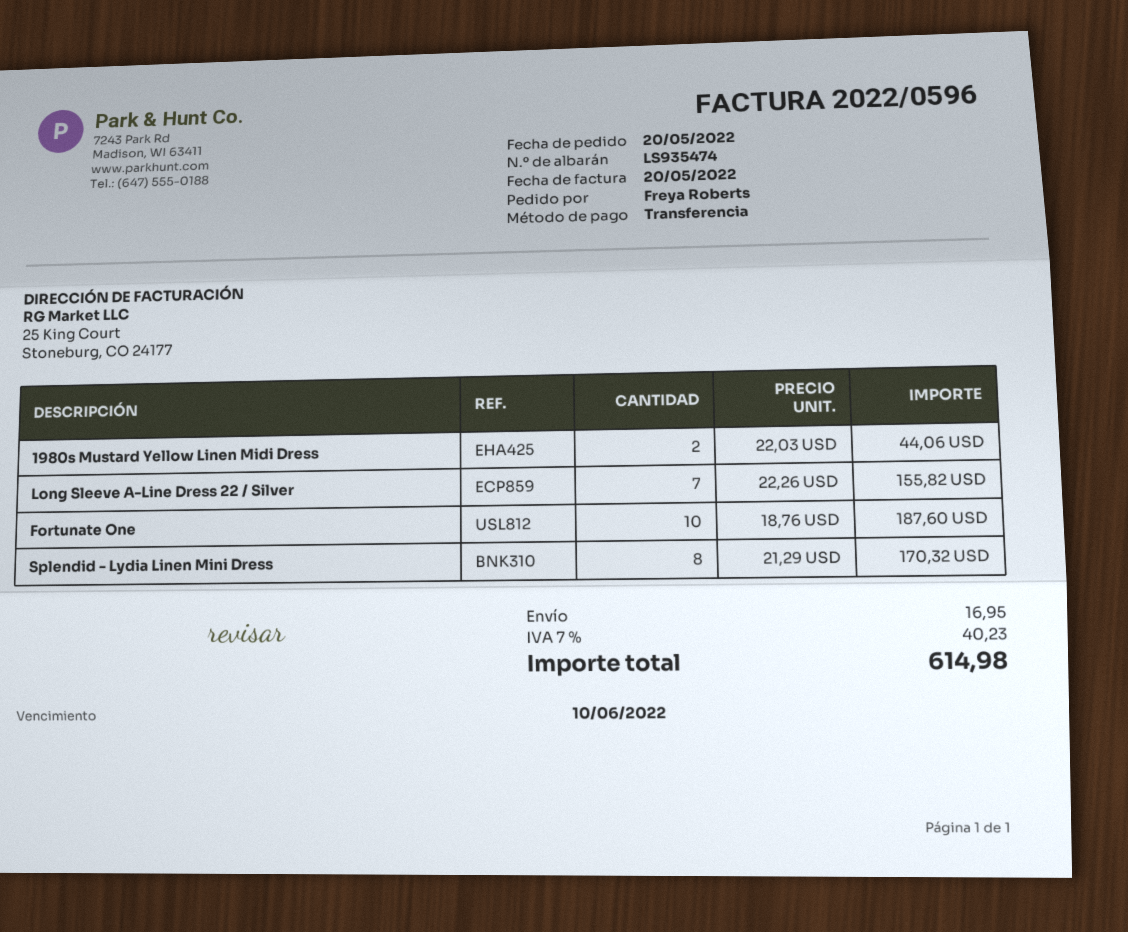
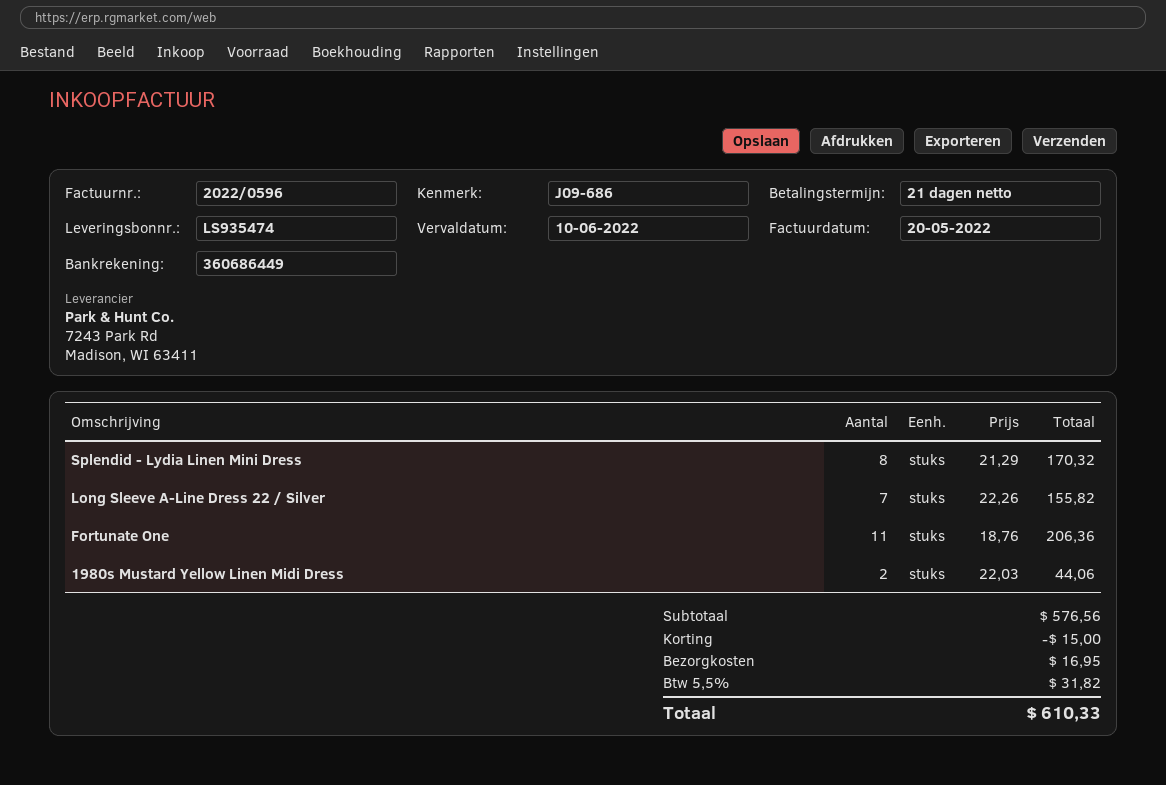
Fortunate One: 10 x 18.76 = 187.60 -> 11 x 18.76 = 206.36
discount: none -> 15.00
tax: 7% = 40.23 -> 5.5% = 31.82
total: 614.98 -> 610.33

